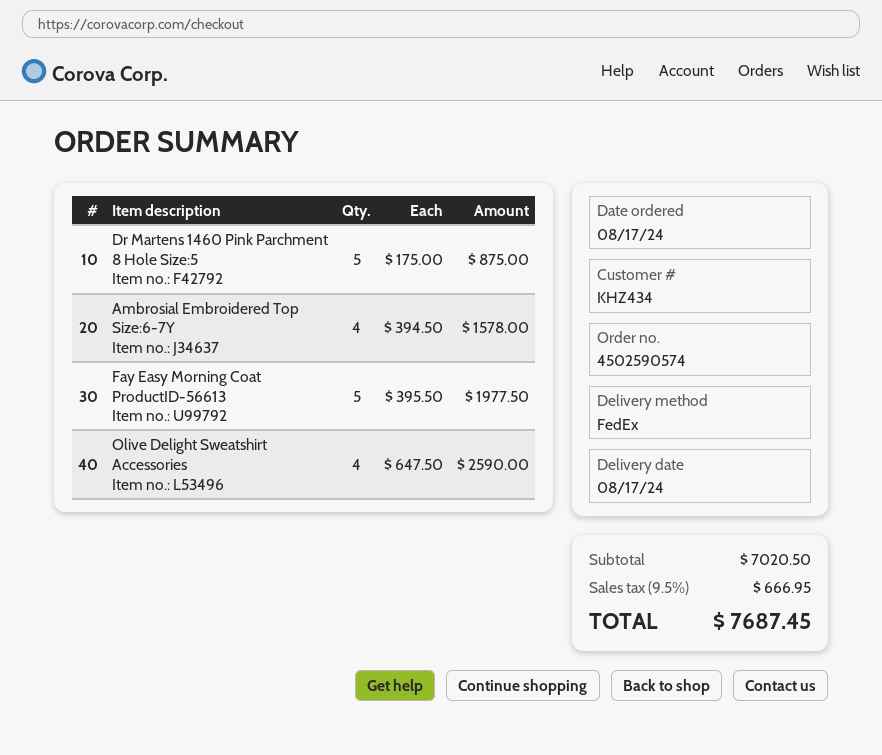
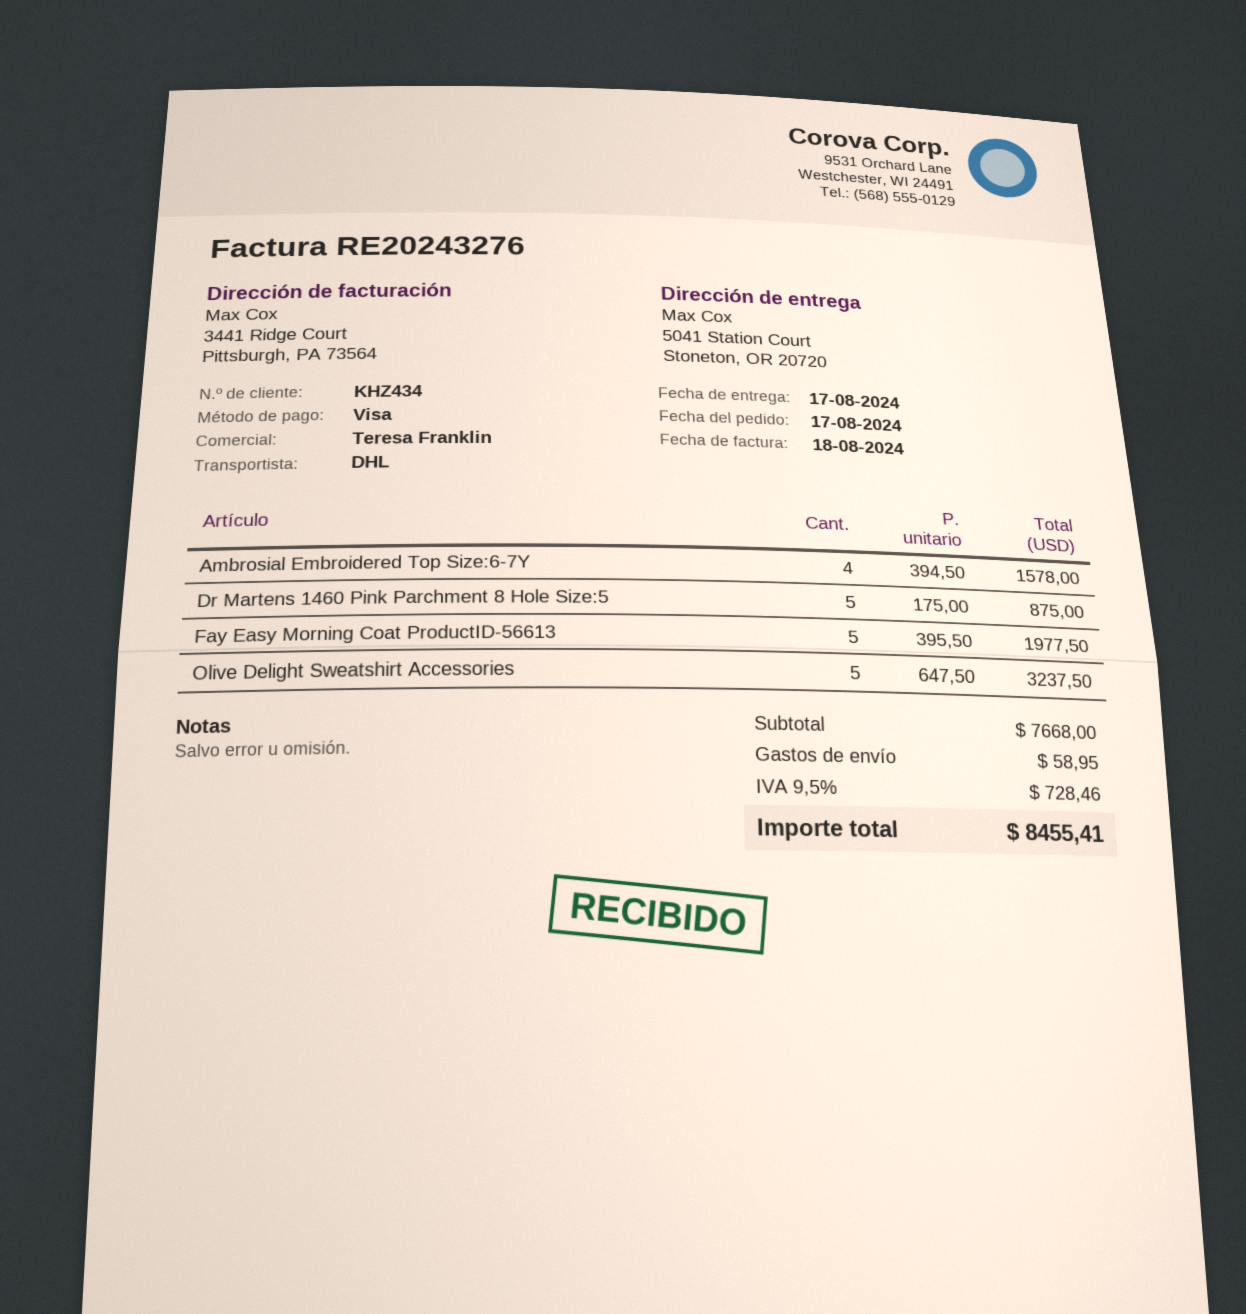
shipping method: FedEx -> DHL
Olive Delight Sweatshirt Accessories: 4 x 647.50 = 2590.00 -> 5 x 647.50 = 3237.50
subtotal: 7020.50 -> 7668.00
shipping: none -> 58.95
tax: 9.5% = 666.95 -> 9.5% = 728.46
total: 7687.45 -> 8455.41

